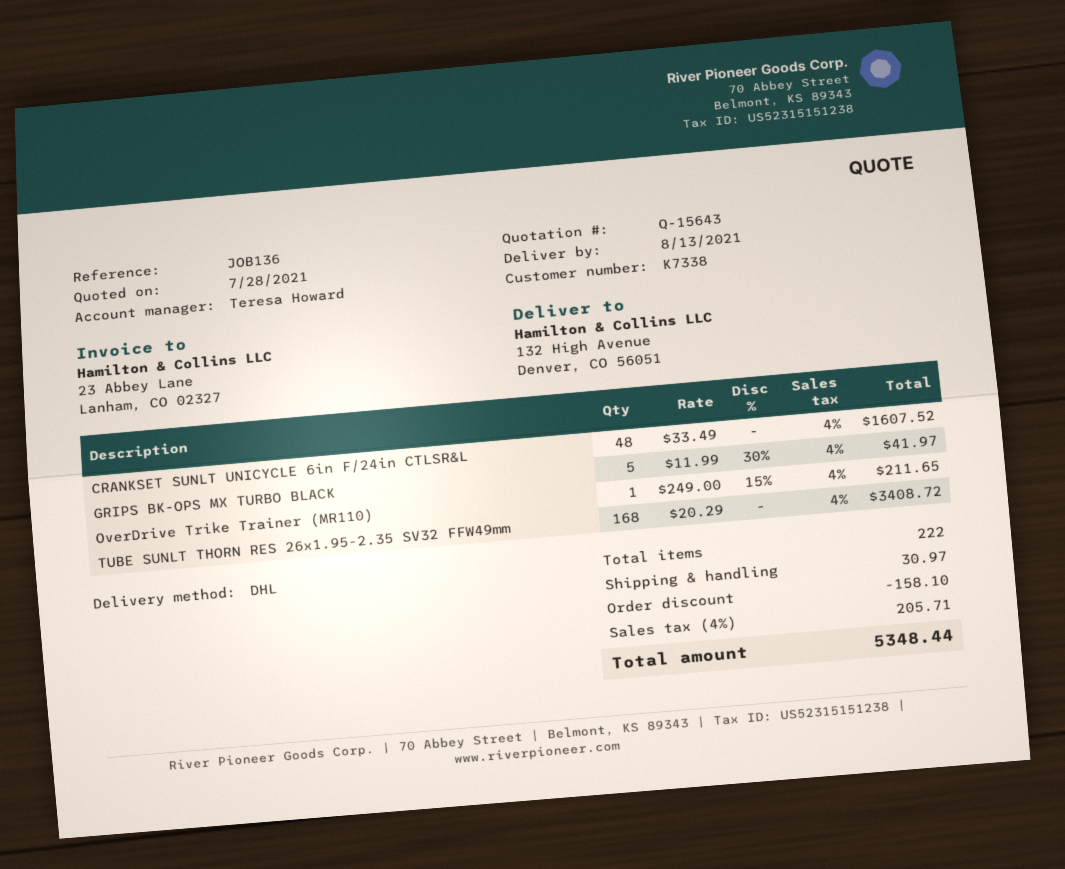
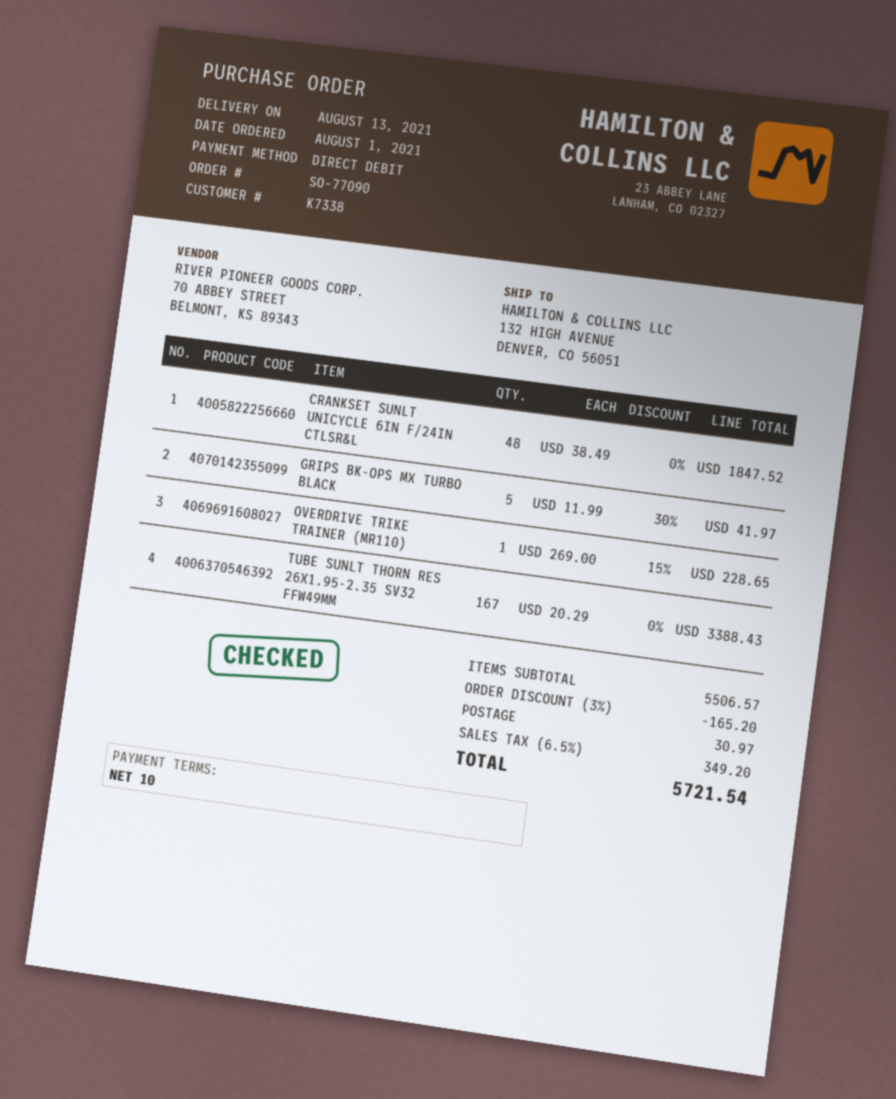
CRANKSET SUNLT UNICYCLE 6in F/24in CTLSR&L: 48 x 33.49 = 1607.52 -> 48 x 38.49 = 1847.52
OverDrive Trike Trainer (MR110): 1 x 249.00 - 15% = 211.65 -> 1 x 269.00 - 15% = 228.65
TUBE SUNLT THORN RES 26x1.95-2.35 SV32 FFW49mm: 168 x 20.29 = 3408.72 -> 167 x 20.29 = 3388.43
discount: 158.10 -> 165.20
tax: 4% = 205.71 -> 6.5% = 349.20
total: 5348.44 -> 5721.54

